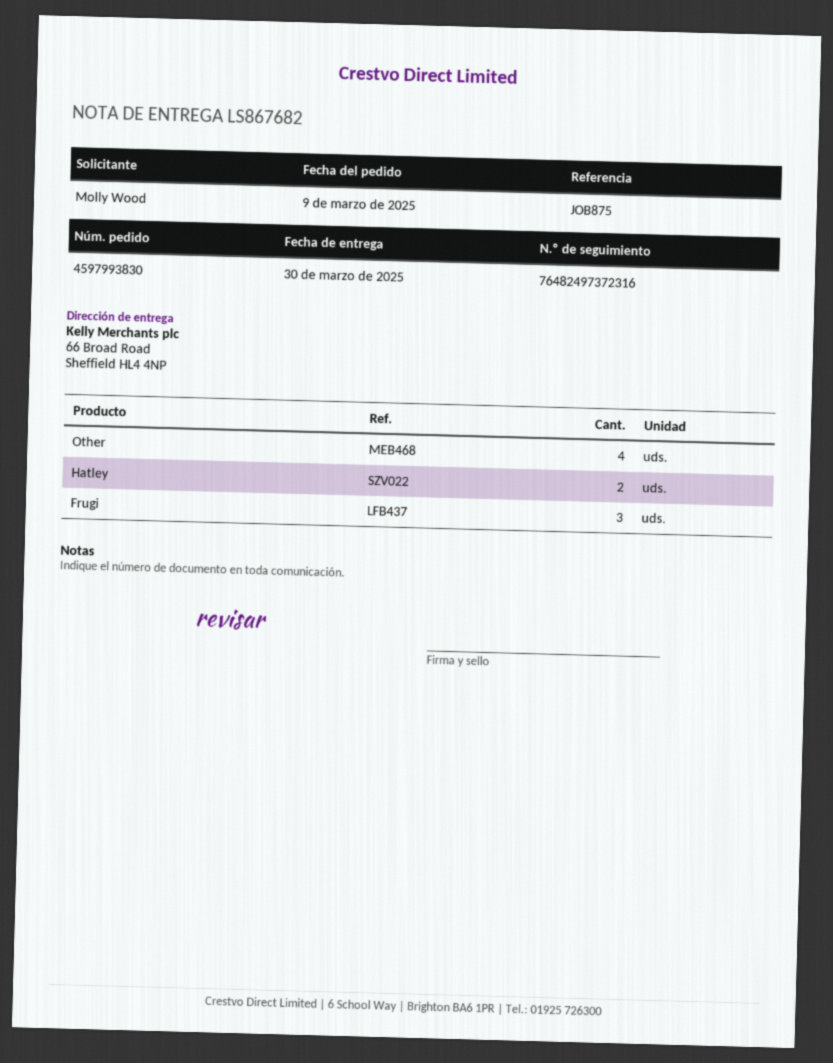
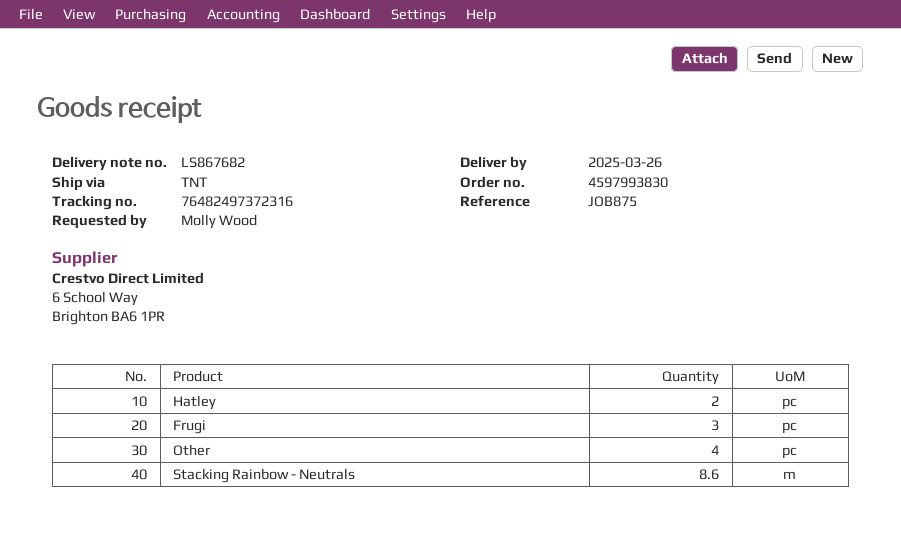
delivery date: 2025-03-30 -> 2025-03-26
Stacking Rainbow - Neutrals: none -> 8.6

